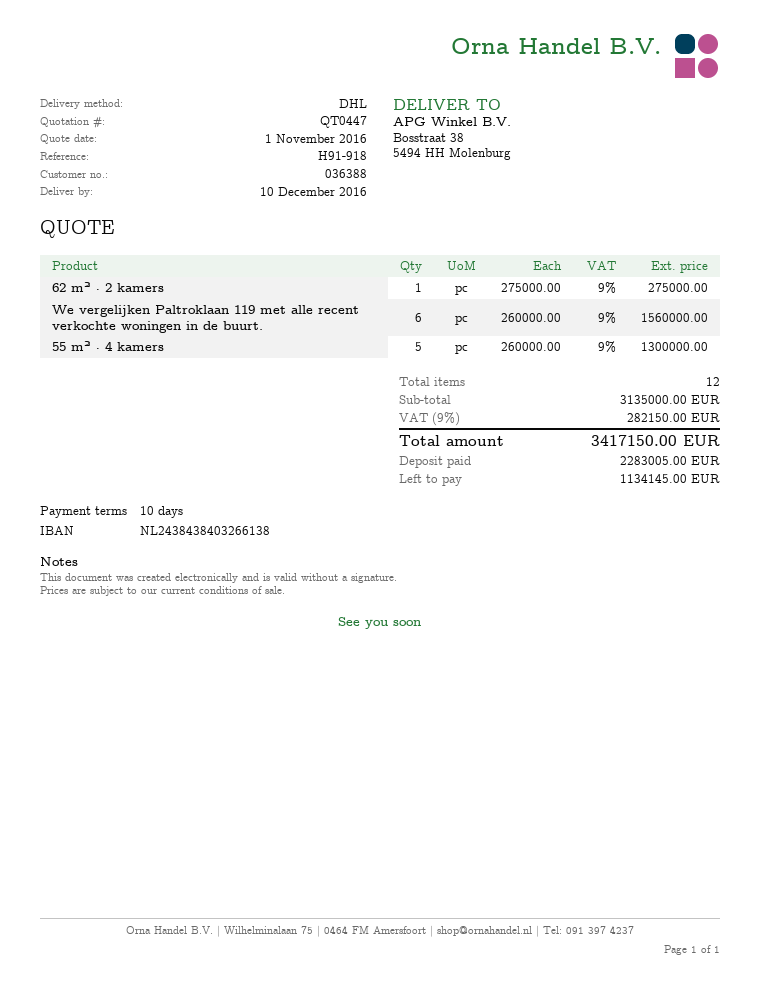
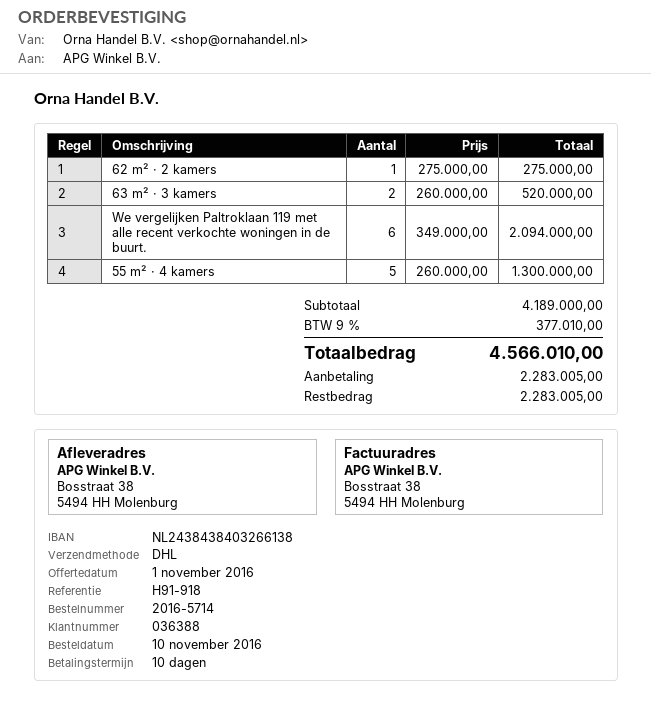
We vergelijken Paltroklaan 119 met alle recent verkochte woningen in de buurt.: 6 x 260000.00 = 1560000.00 -> 6 x 349000.00 = 2094000.00
63 m² · 3 kamers: none -> 2 x 260000.00 = 520000.00
subtotal: 3135000.00 -> 4189000.00
tax: 9% = 282150.00 -> 9% = 377010.00
total: 3417150.00 -> 4566010.00
balance: 1134145.00 -> 2283005.00

